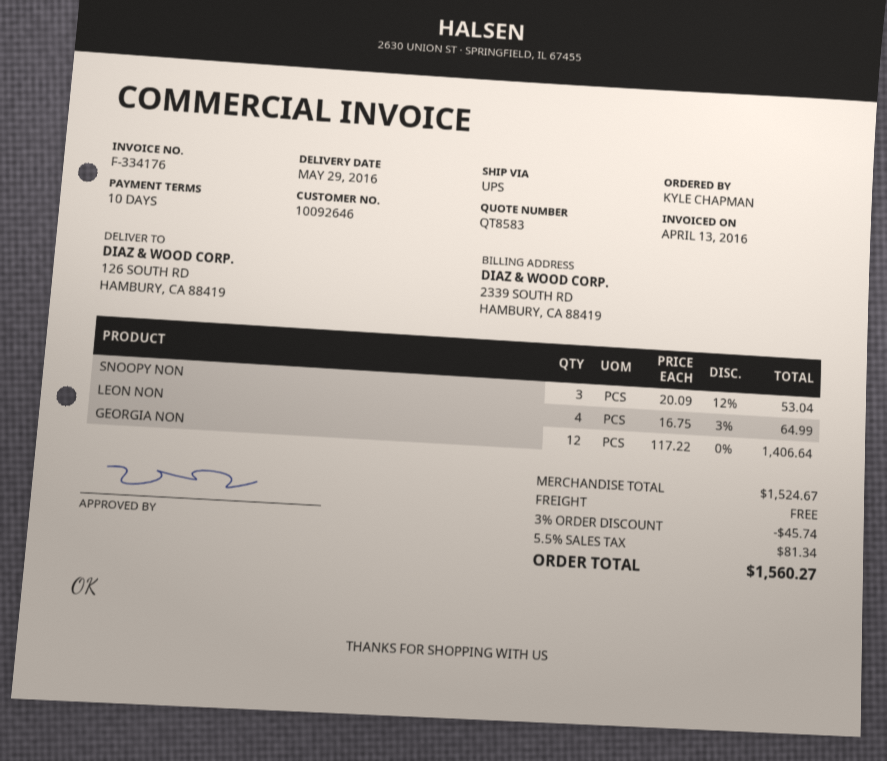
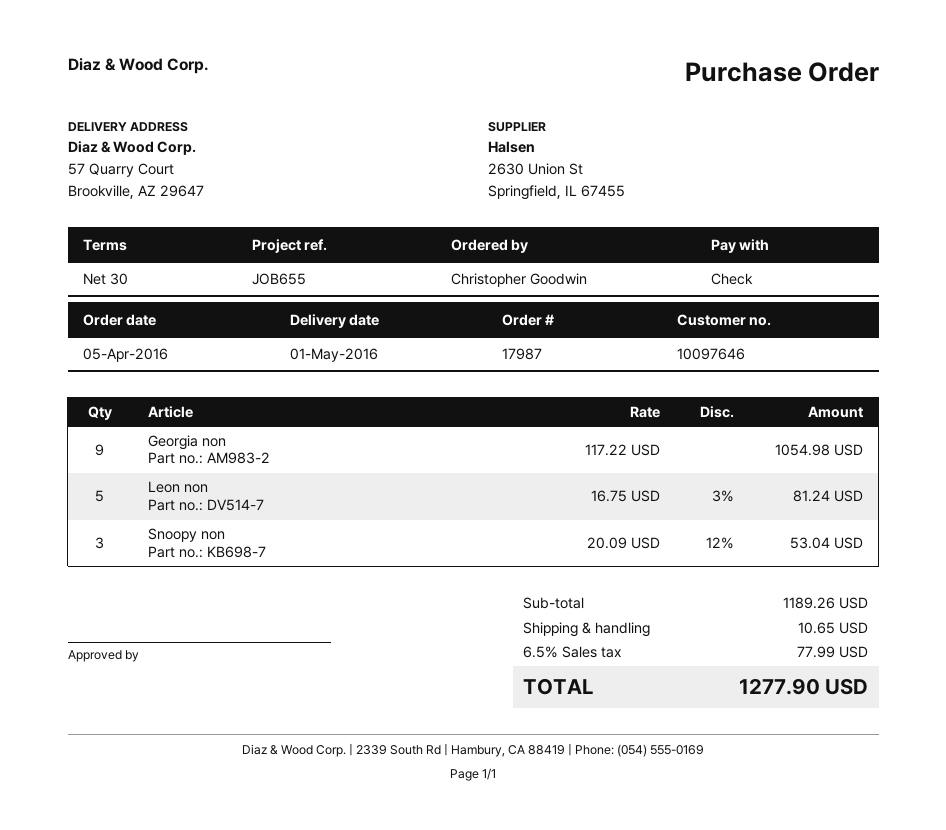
delivery date: 2016-05-29 -> 2016-05-01
payment terms: 10 days -> 30 days
customer number: 10092646 -> 10097646
ordered by: KYLE CHAPMAN -> Christopher Goodwin
ship to: 126 SOUTH RD, HAMBURY, CA 88419 -> 57 Quarry Court, Brookville, AZ 29647
LEON NON: 4 x 16.75 - 3% = 64.99 -> 5 x 16.75 - 3% = 81.24
GEORGIA NON: 12 x 117.22 = 1406.64 -> 9 x 117.22 = 1054.98
subtotal: 1524.67 -> 1189.26
discount: 3% = 45.74 -> none
shipping: 0.00 -> 10.65
tax: 5.5% = 81.34 -> 6.5% = 77.99
total: 1560.27 -> 1277.90

